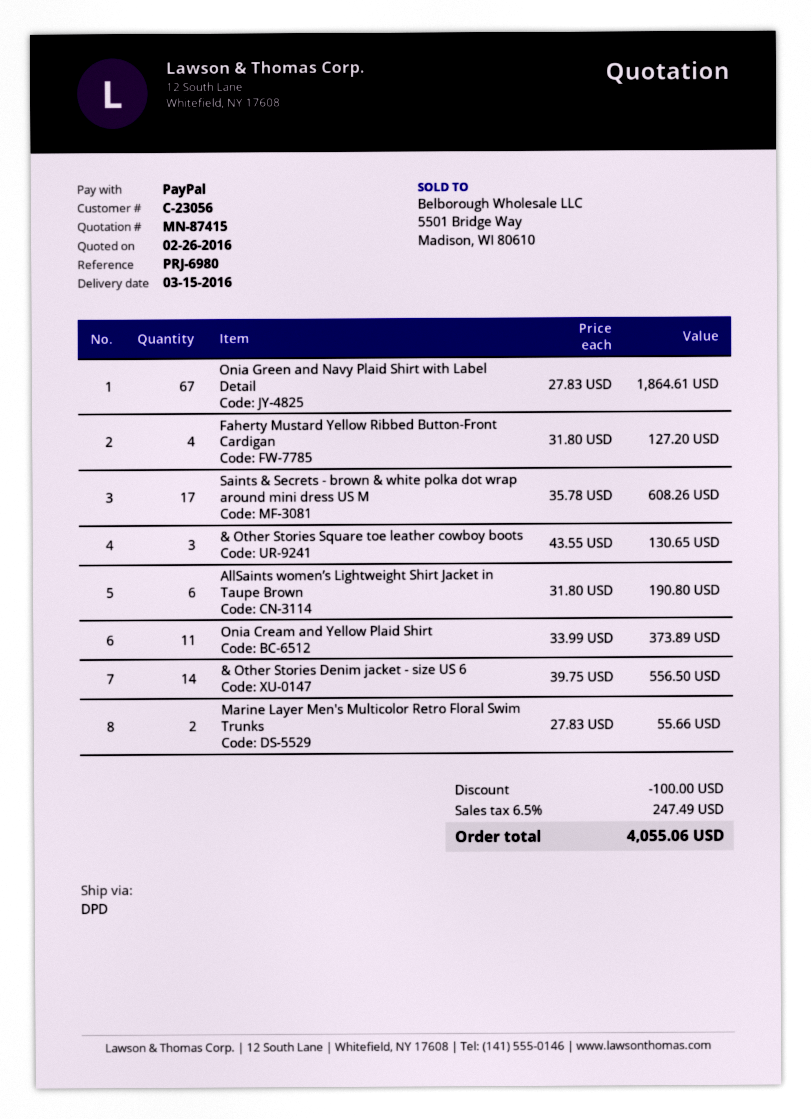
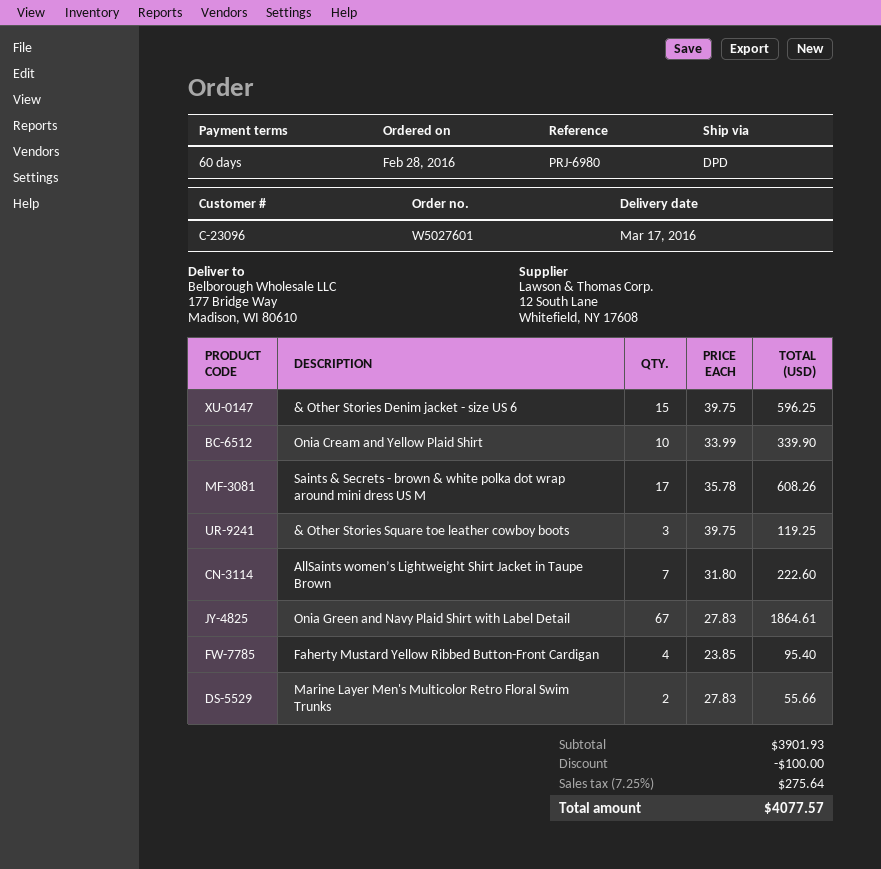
delivery date: 2016-03-15 -> 2016-03-17
customer number: C-23056 -> C-23096
Faherty Mustard Yellow Ribbed Button-Front Cardigan: 4 x 31.80 = 127.20 -> 4 x 23.85 = 95.40
& Other Stories Square toe leather cowboy boots: 3 x 43.55 = 130.65 -> 3 x 39.75 = 119.25
AllSaints women’s Lightweight Shirt Jacket in Taupe Brown: 6 x 31.80 = 190.80 -> 7 x 31.80 = 222.60
Onia Cream and Yellow Plaid Shirt: 11 x 33.99 = 373.89 -> 10 x 33.99 = 339.90
& Other Stories Denim jacket - size US 6: 14 x 39.75 = 556.50 -> 15 x 39.75 = 596.25
tax: 6.5% = 247.49 -> 7.25% = 275.64
total: 4055.06 -> 4077.57

